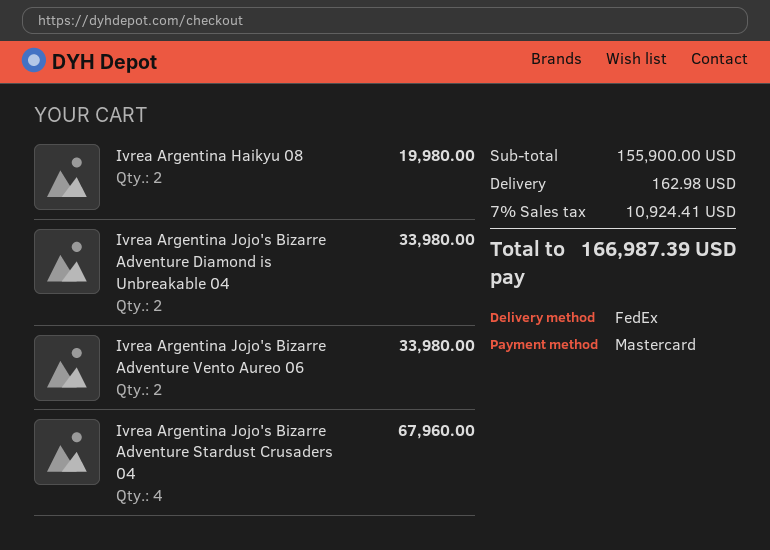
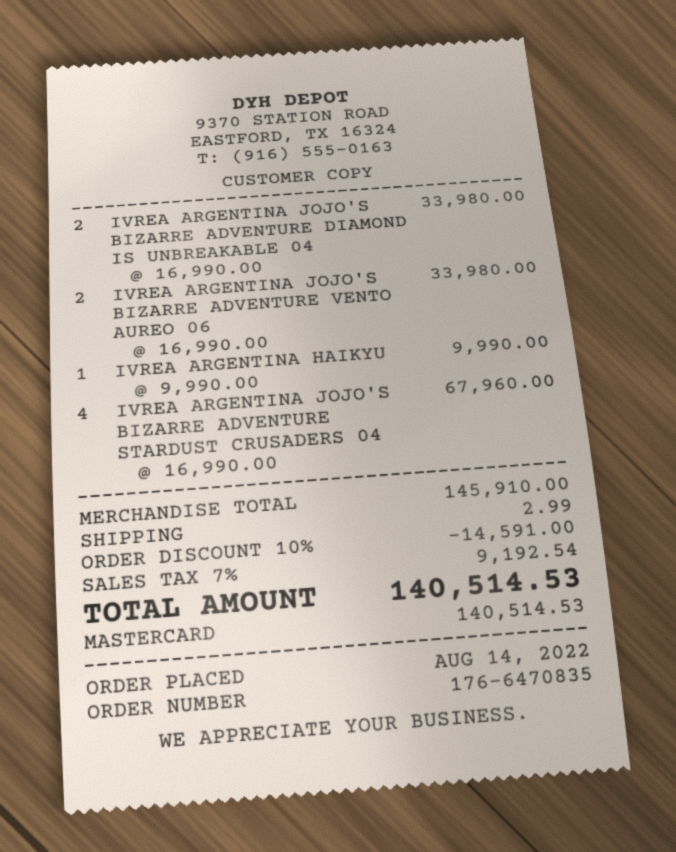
Ivrea Argentina Haikyu 08: 2 for 19980.00 -> 1 for 9990.00
subtotal: 155900.00 -> 145910.00
discount: none -> 10% = 14591.00
shipping: 162.98 -> 2.99
tax: 7% = 10924.41 -> 7% = 9192.54
total: 166987.39 -> 140514.53

